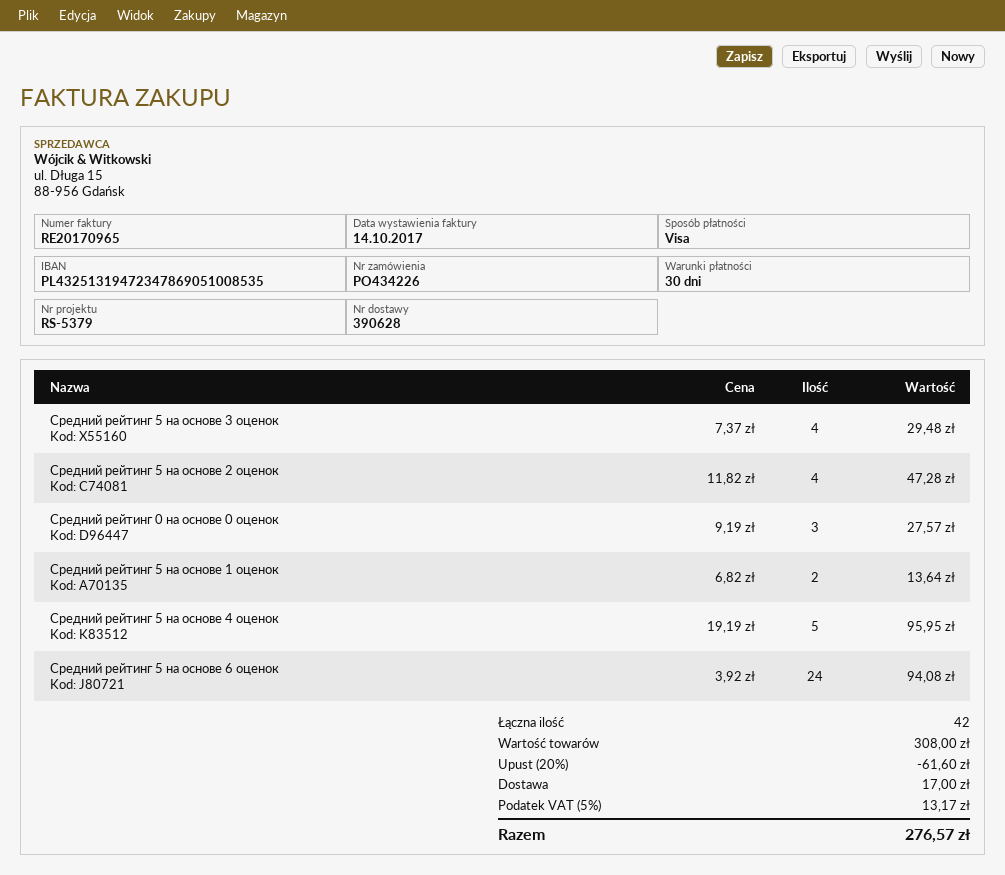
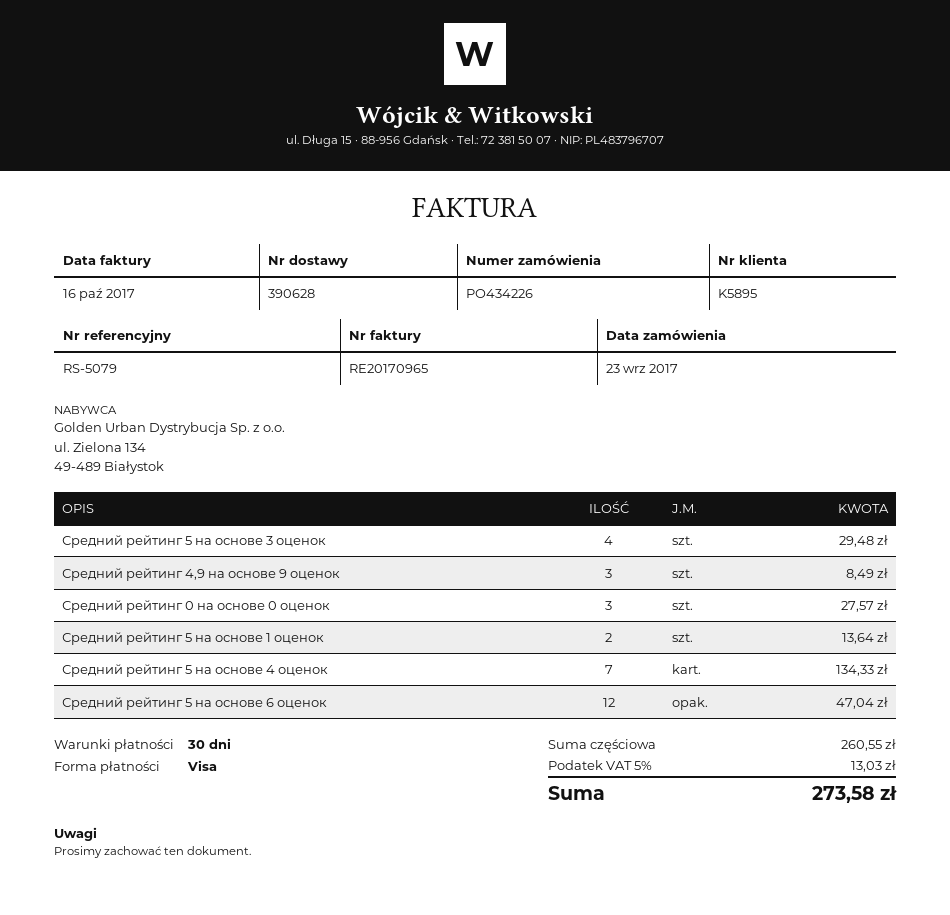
invoice date: 2017-10-14 -> 2017-10-16
reference: RS-5379 -> RS-5079
Средний рейтинг 5 на основе 2 оценок: 4 for 47.28 -> none
Средний рейтинг 5 на основе 4 оценок: 5 for 95.95 -> 7 for 134.33
Средний рейтинг 5 на основе 6 оценок: 24 for 94.08 -> 12 for 47.04
Средний рейтинг 4,9 на основе 9 оценок: none -> 3 for 8.49
subtotal: 308.00 -> 260.55
discount: 20% = 61.60 -> none
shipping: 17.00 -> none
tax: 5% = 13.17 -> 5% = 13.03
total: 276.57 -> 273.58

